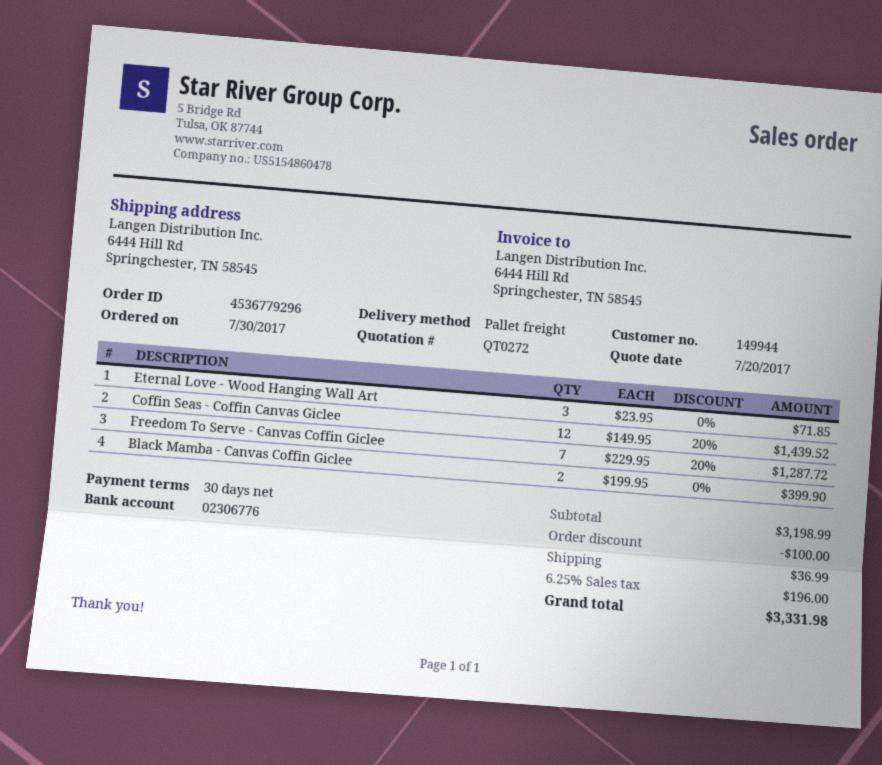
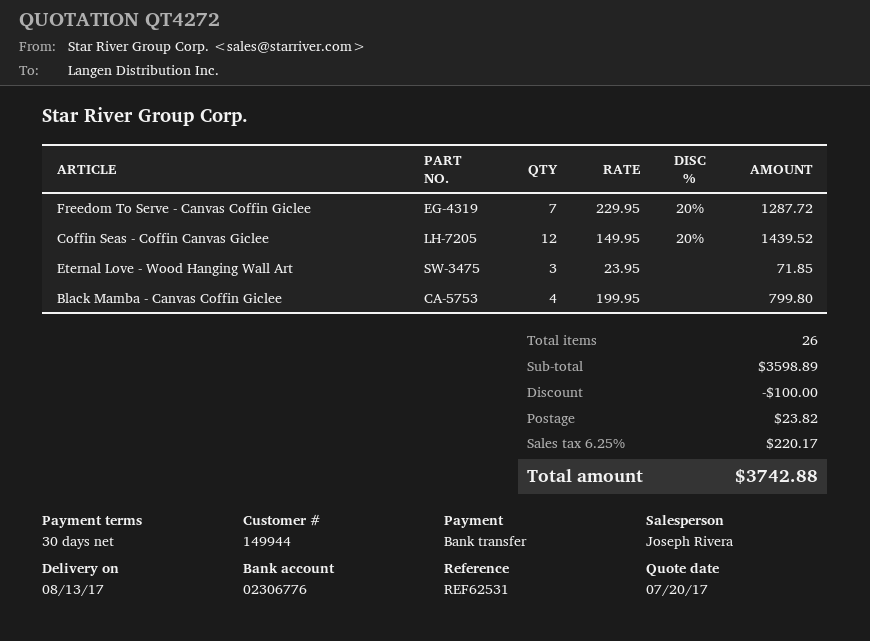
quote number: QT0272 -> QT4272
Black Mamba - Canvas Coffin Giclee: 2 x 199.95 = 399.90 -> 4 x 199.95 = 799.80
subtotal: 3198.99 -> 3598.89
shipping: 36.99 -> 23.82
tax: 6.25% = 196.00 -> 6.25% = 220.17
total: 3331.98 -> 3742.88

